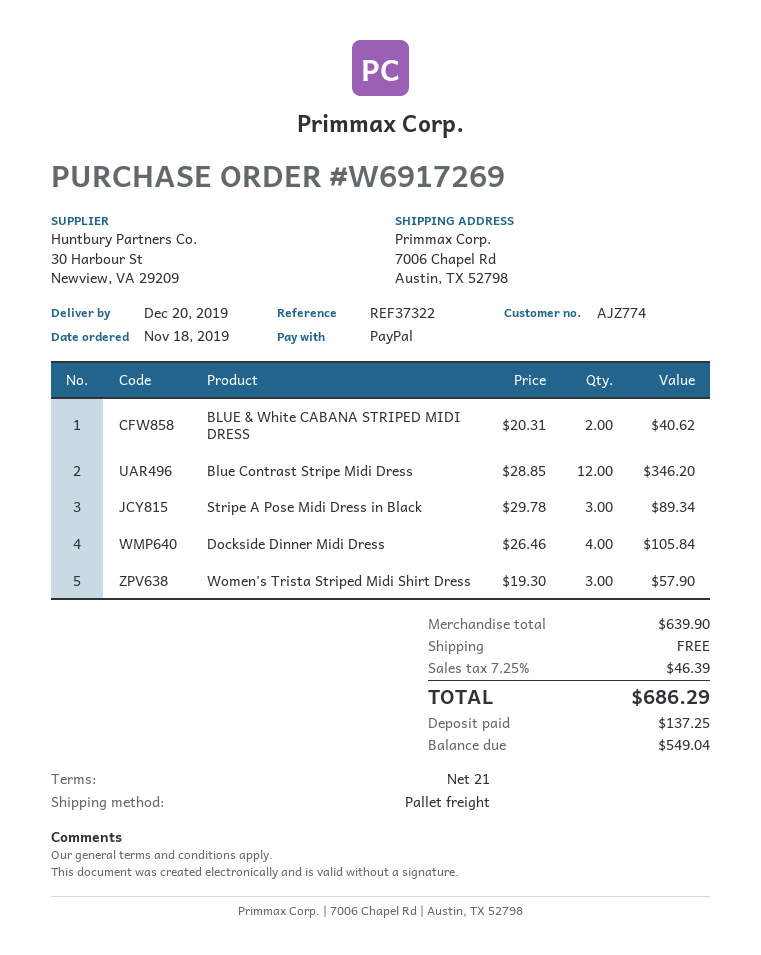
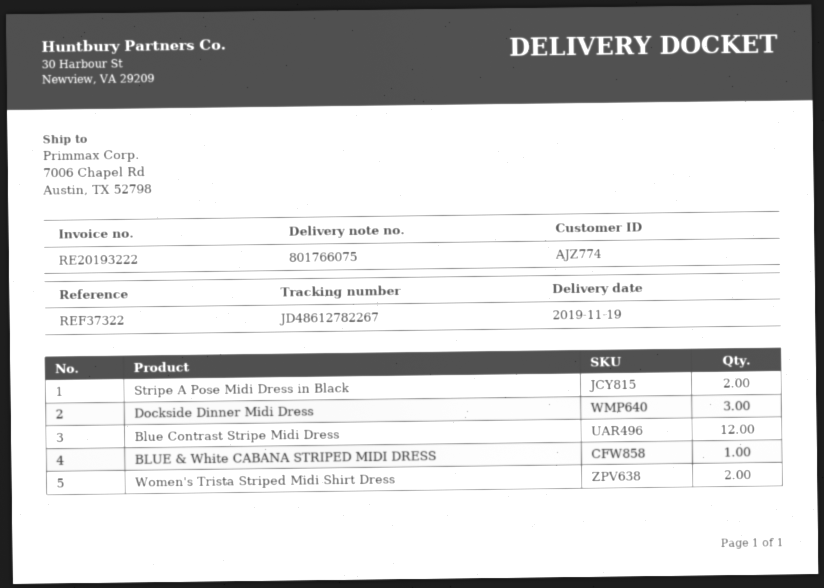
delivery date: 2019-12-20 -> 2019-11-19
BLUE & White CABANA STRIPED MIDI DRESS: 2 -> 1
Stripe A Pose Midi Dress in Black: 3 -> 2
Dockside Dinner Midi Dress: 4 -> 3
Women's Trista Striped Midi Shirt Dress: 3 -> 2

